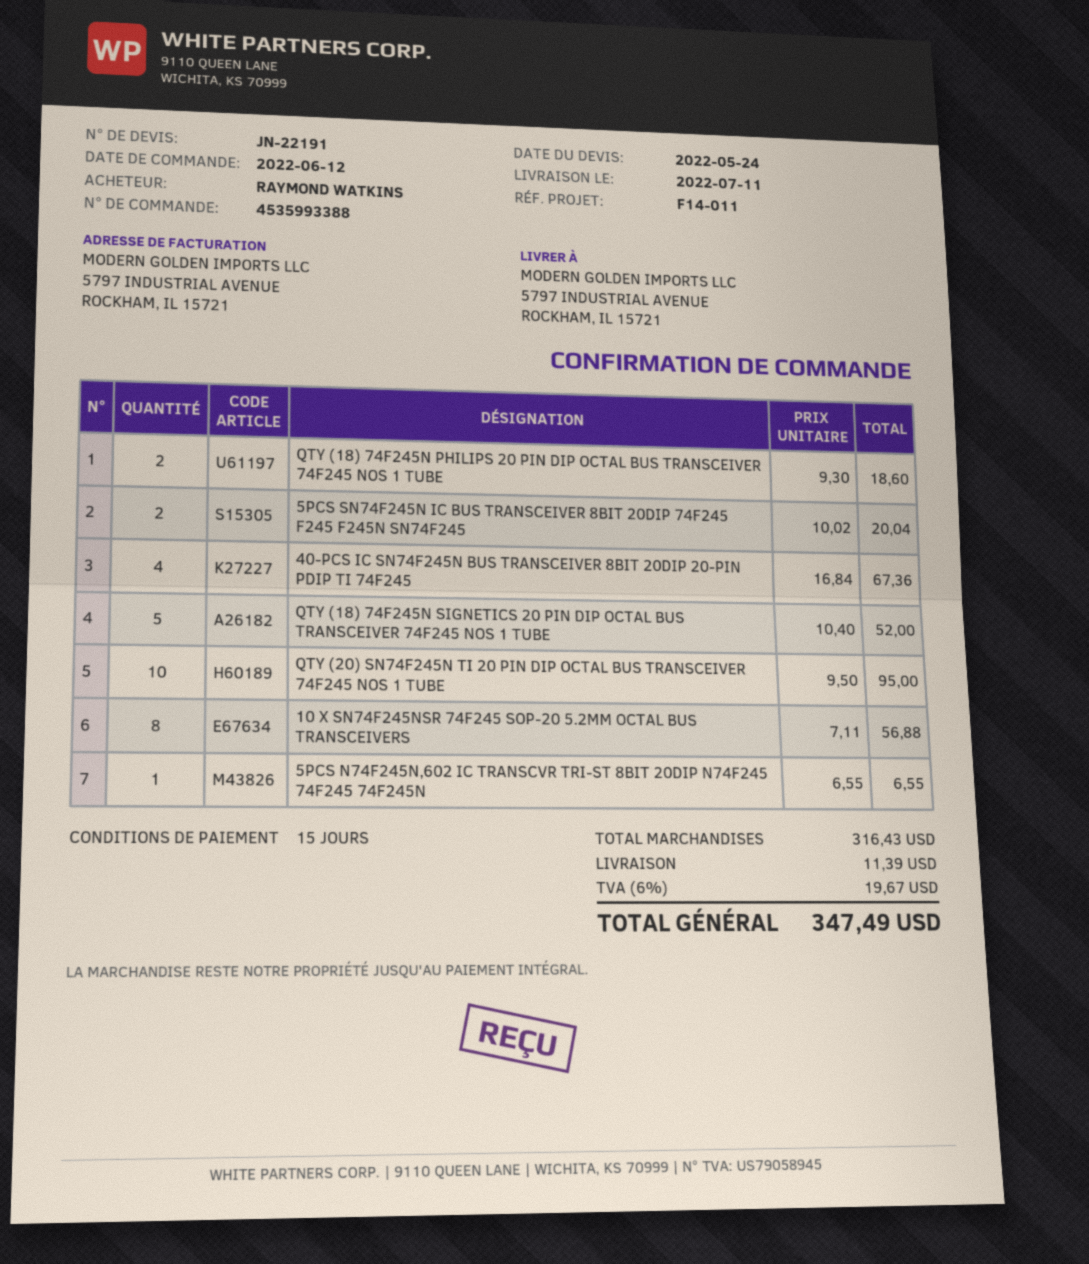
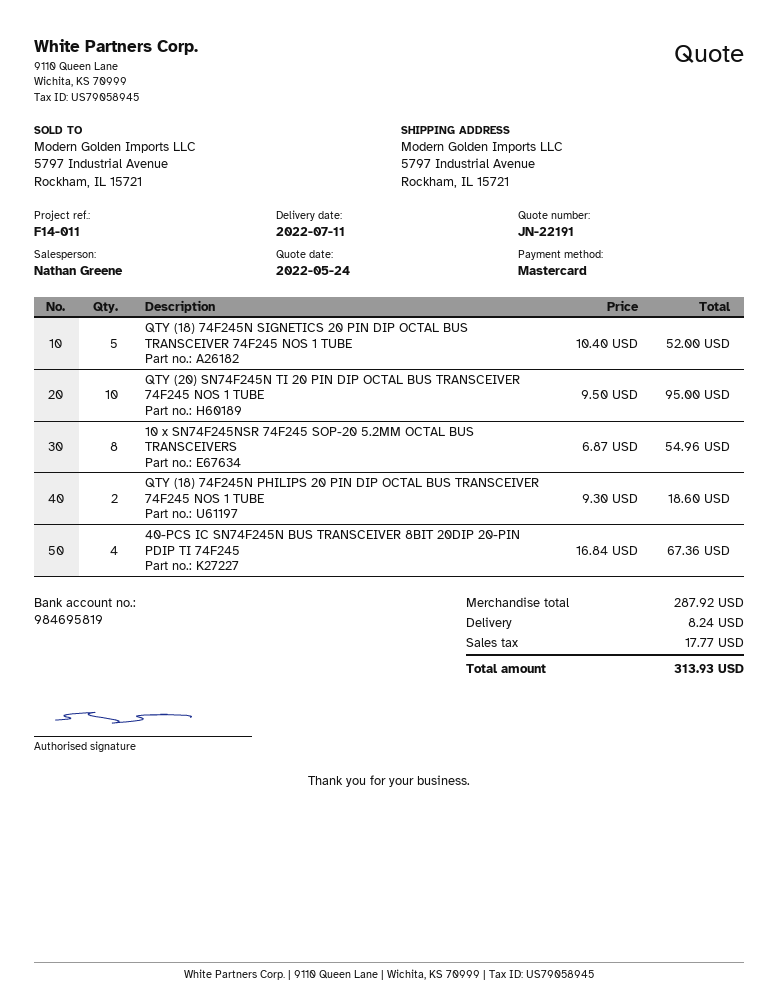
5PCS SN74F245N IC BUS TRANSCEIVER 8BIT 20DIP 74F245 F245 F245N SN74F245: 2 x 10.02 = 20.04 -> none
10 X SN74F245NSR 74F245 SOP-20 5.2MM OCTAL BUS TRANSCEIVERS: 8 x 7.11 = 56.88 -> 8 x 6.87 = 54.96
5PCS N74F245N,602 IC TRANSCVR TRI-ST 8BIT 20DIP N74F245 74F245 74F245N: 1 x 6.55 = 6.55 -> none
subtotal: 316.43 -> 287.92
shipping: 11.39 -> 8.24
tax: 19.67 -> 17.77
total: 347.49 -> 313.93

